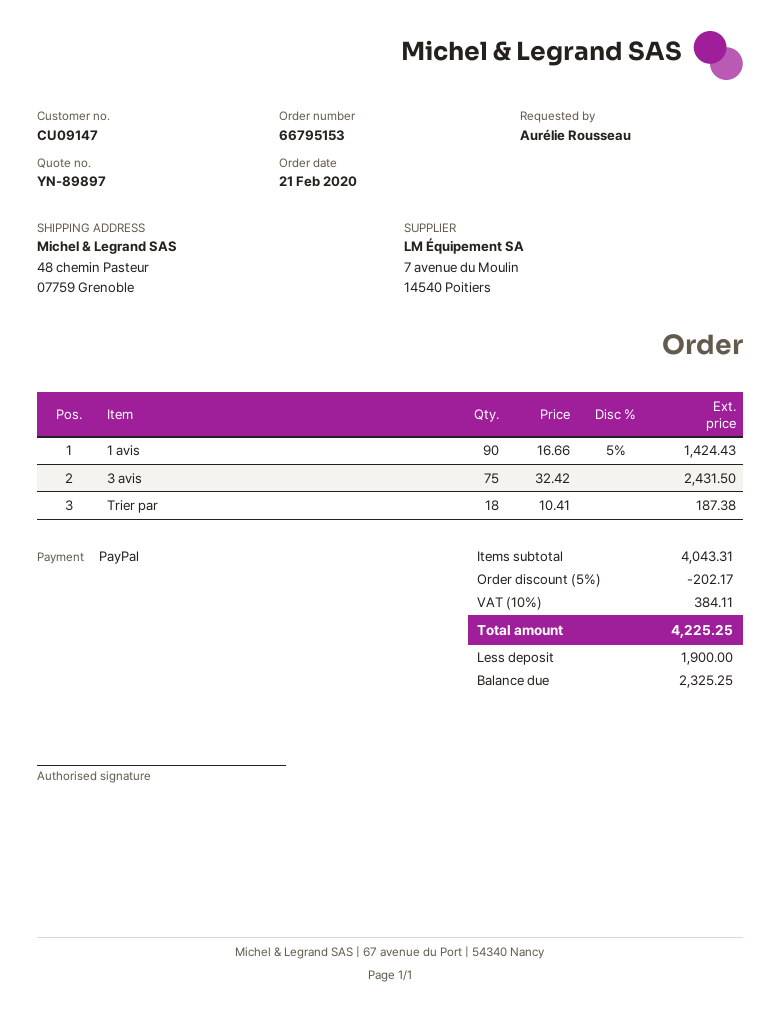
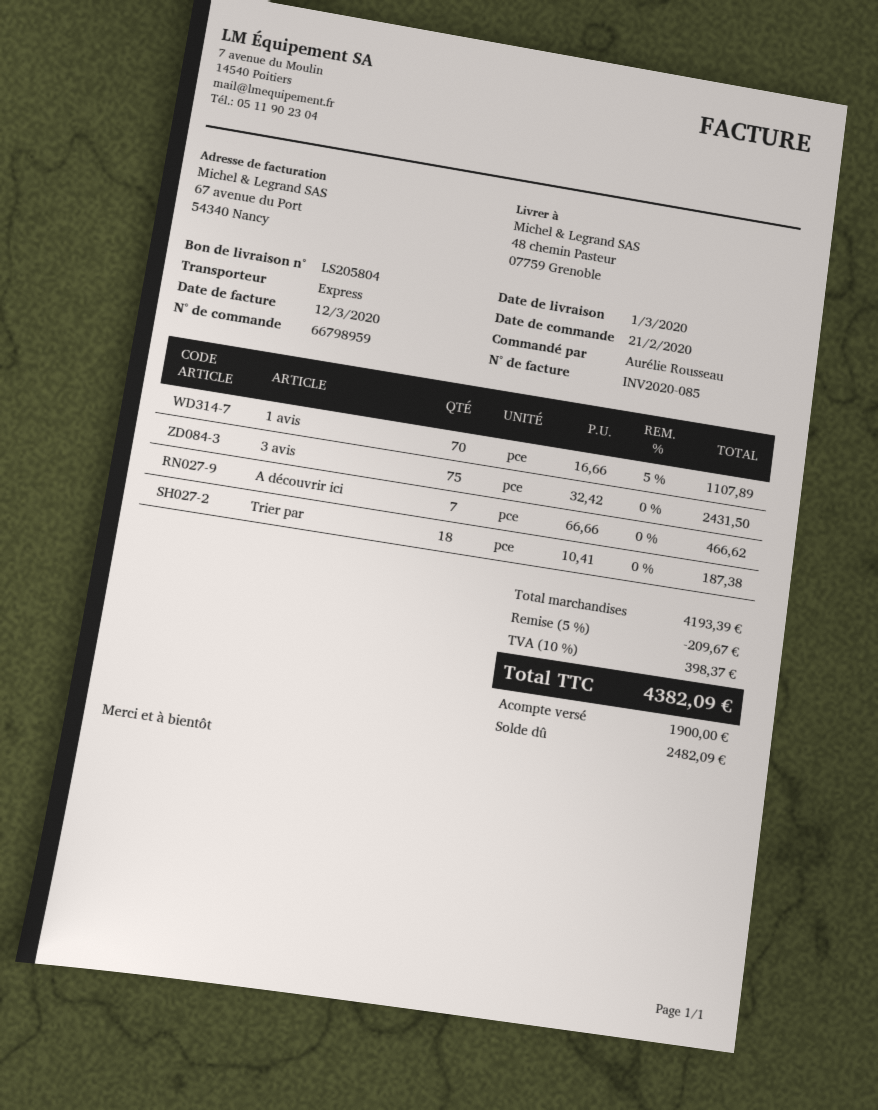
order number: 66795153 -> 66798959
1 avis: 90 x 16.66 - 5% = 1424.43 -> 70 x 16.66 - 5% = 1107.89
A découvrir ici: none -> 7 x 66.66 = 466.62
subtotal: 4043.31 -> 4193.39
discount: 5% = 202.17 -> 5% = 209.67
tax: 10% = 384.11 -> 10% = 398.37
total: 4225.25 -> 4382.09
balance: 2325.25 -> 2482.09

